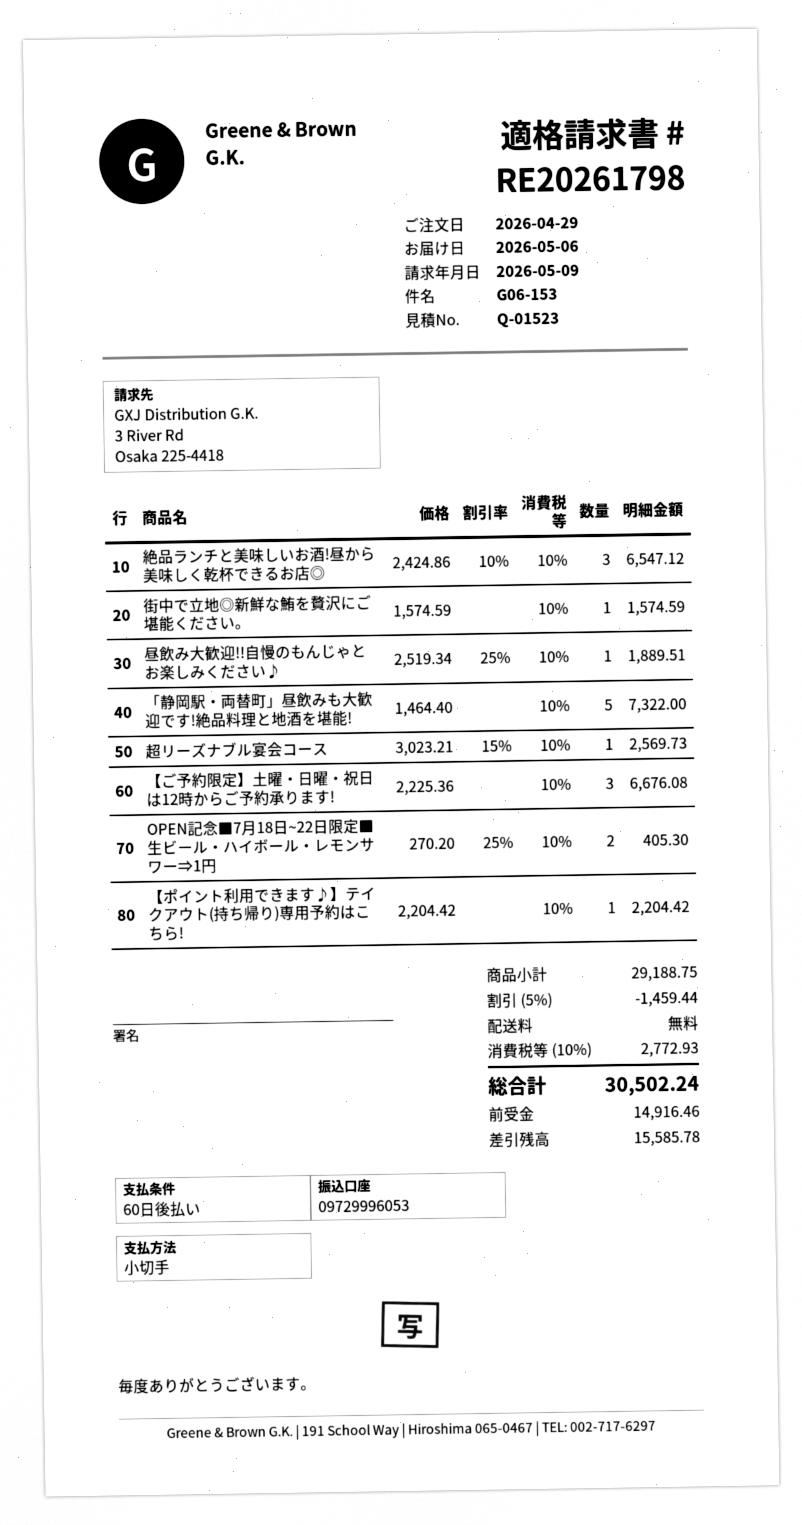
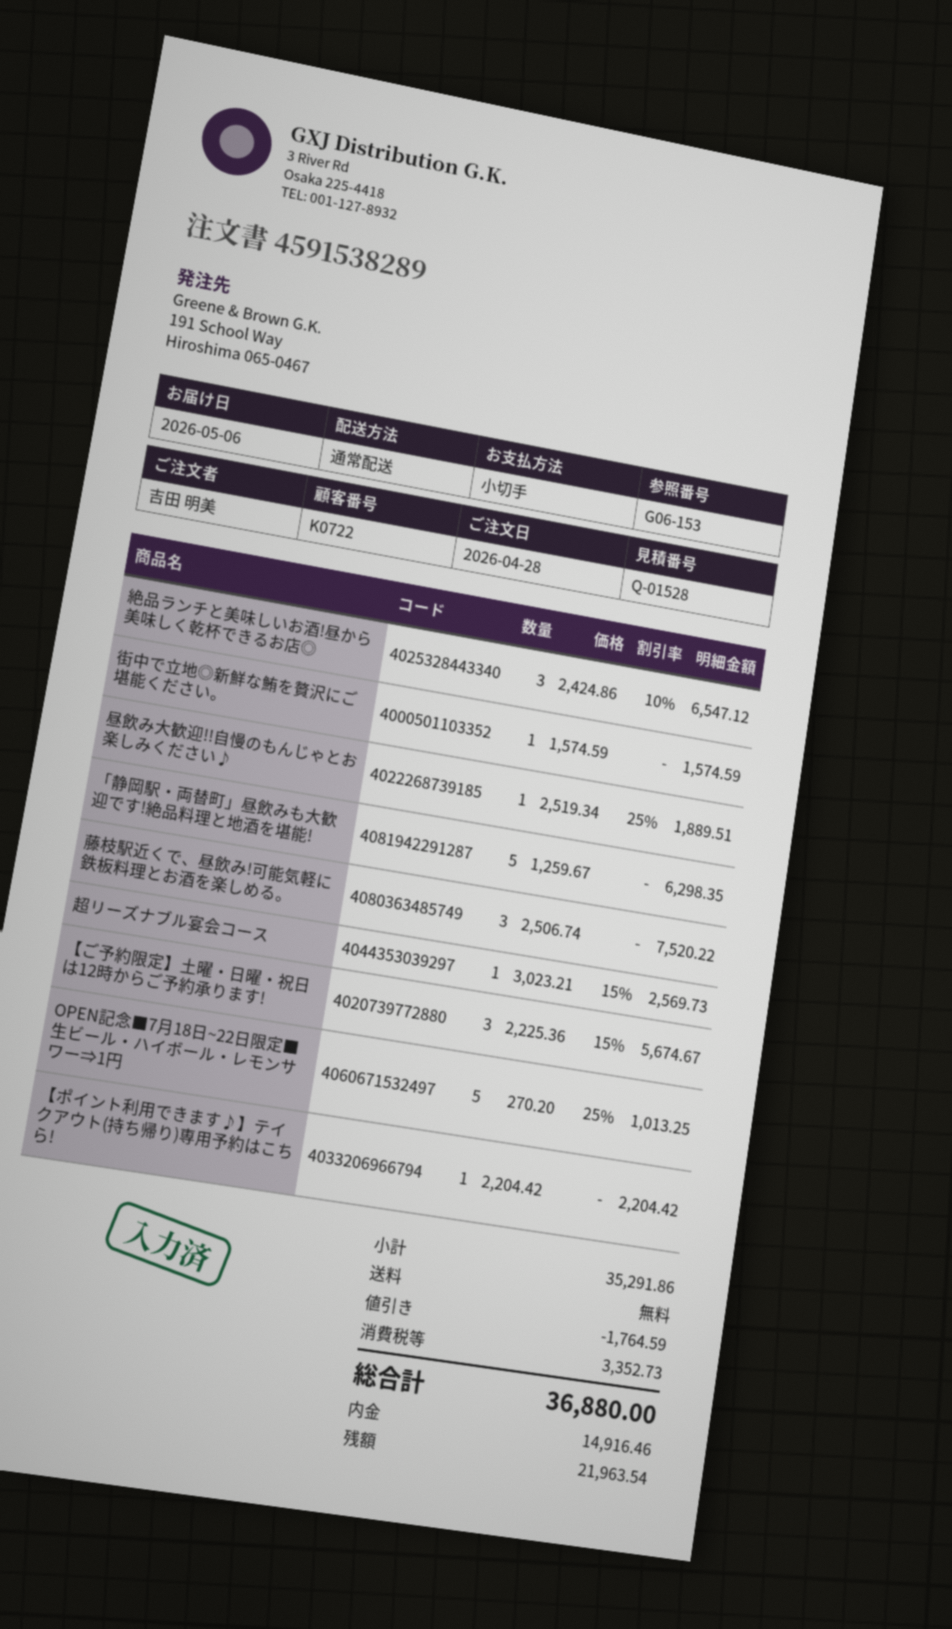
quote number: Q-01523 -> Q-01528
order date: 2026-04-29 -> 2026-04-28
「静岡駅・両替町」昼飲みも大歓迎です!絶品料理と地酒を堪能!: 5 x 1464.40 = 7322.00 -> 5 x 1259.67 = 6298.35
【ご予約限定】土曜・日曜・祝日は12時からご予約承ります!: 3 x 2225.36 = 6676.08 -> 3 x 2225.36 - 15% = 5674.67
OPEN記念■7月18日~22日限定■生ビール・ハイボール・レモンサワー⇒1円: 2 x 270.20 - 25% = 405.30 -> 5 x 270.20 - 25% = 1013.25
藤枝駅近くで、昼飲み!可能気軽に鉄板料理とお酒を楽しめる。: none -> 3 x 2506.74 = 7520.22
subtotal: 29188.75 -> 35291.86
discount: 1459.44 -> 1764.59
tax: 2772.93 -> 3352.73
total: 30502.24 -> 36880.00
balance: 15585.78 -> 21963.54

